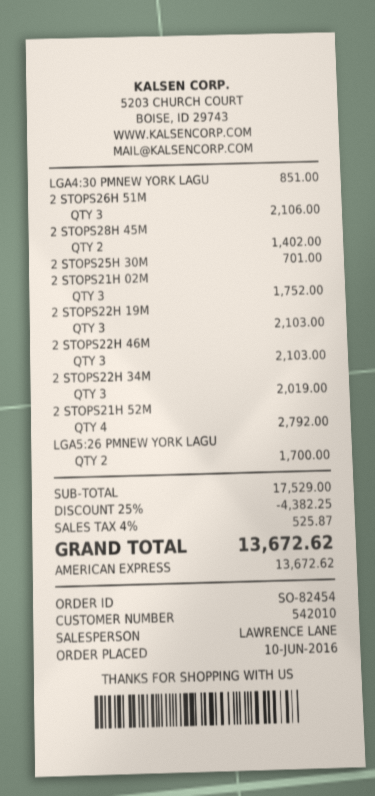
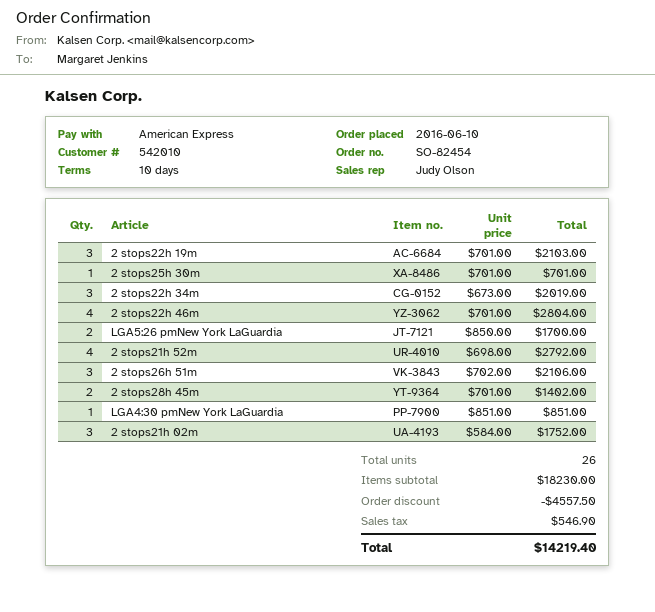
sales rep: LAWRENCE LANE -> Judy Olson
2 STOPS22H 46M: 3 for 2103.00 -> 4 for 2804.00
subtotal: 17529.00 -> 18230.00
discount: 4382.25 -> 4557.50
tax: 525.87 -> 546.90
total: 13672.62 -> 14219.40

